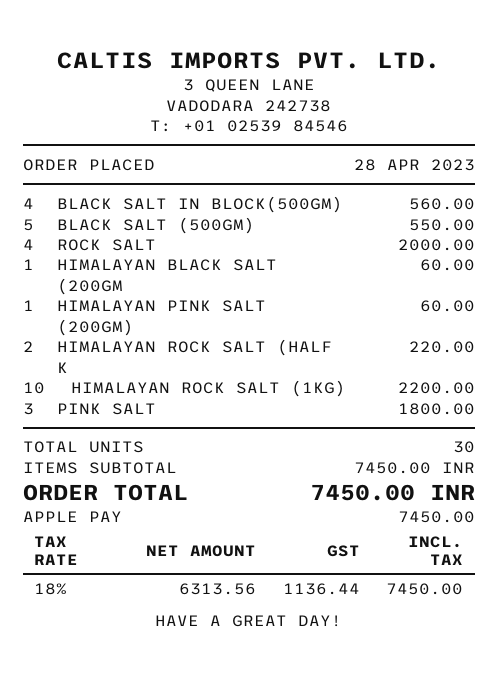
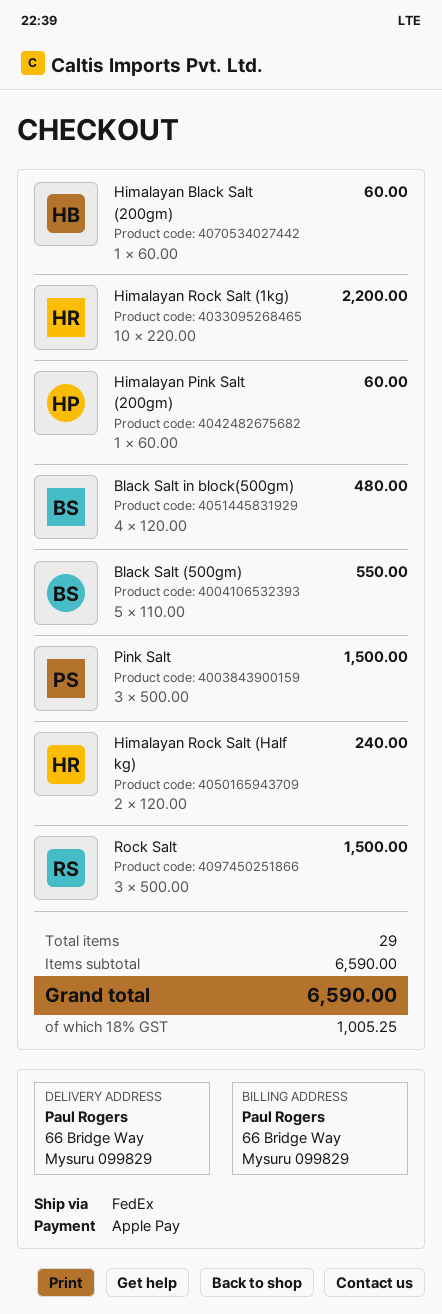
BLACK SALT IN BLOCK(500GM): 4 for 560.00 -> 4 for 480.00
ROCK SALT: 4 for 2000.00 -> 3 for 1500.00
HIMALAYAN ROCK SALT (HALF K: 2 for 220.00 -> 2 for 240.00
PINK SALT: 3 for 1800.00 -> 3 for 1500.00
total quantity: 30 -> 29
subtotal: 7450.00 -> 6590.00
tax: 18% = 1136.44 -> 18% = 1005.25
total: 7450.00 -> 6590.00

